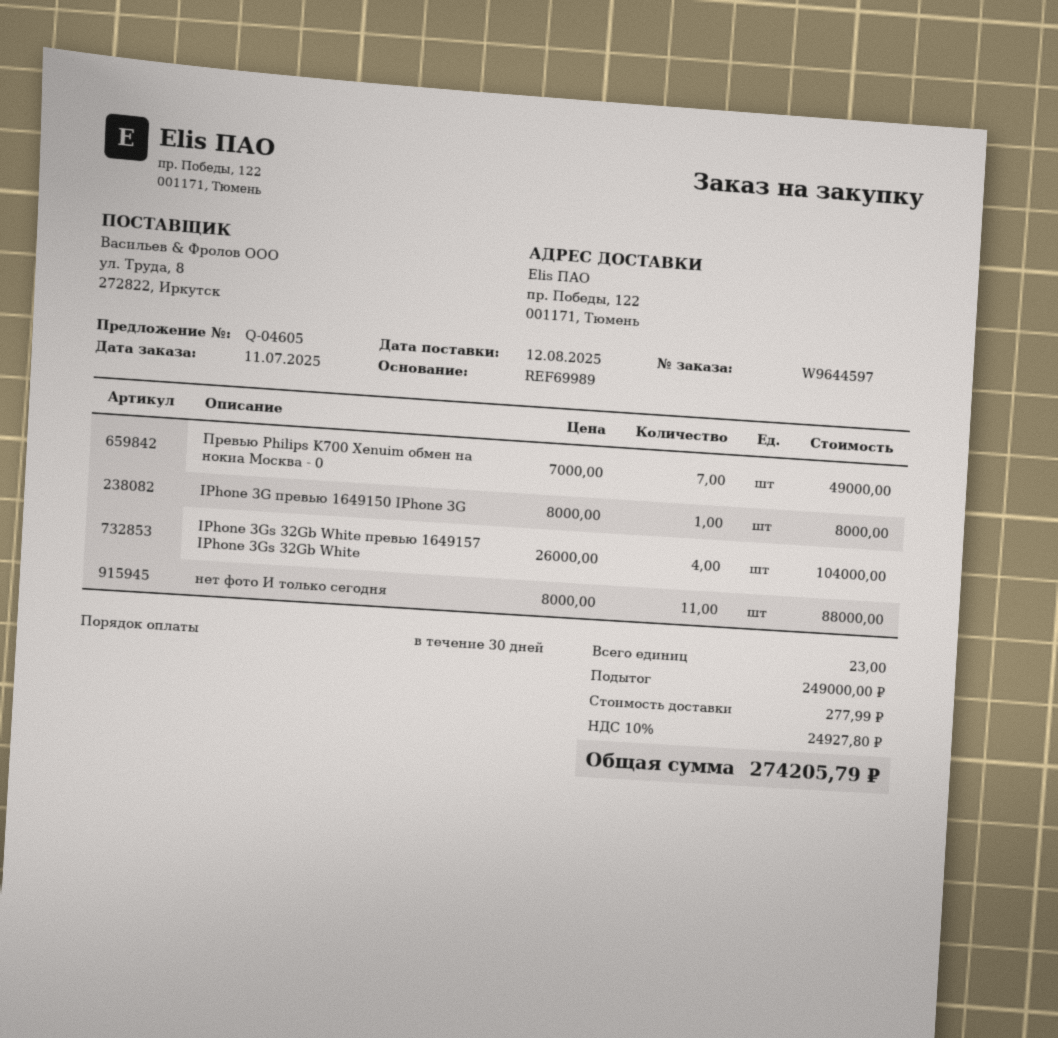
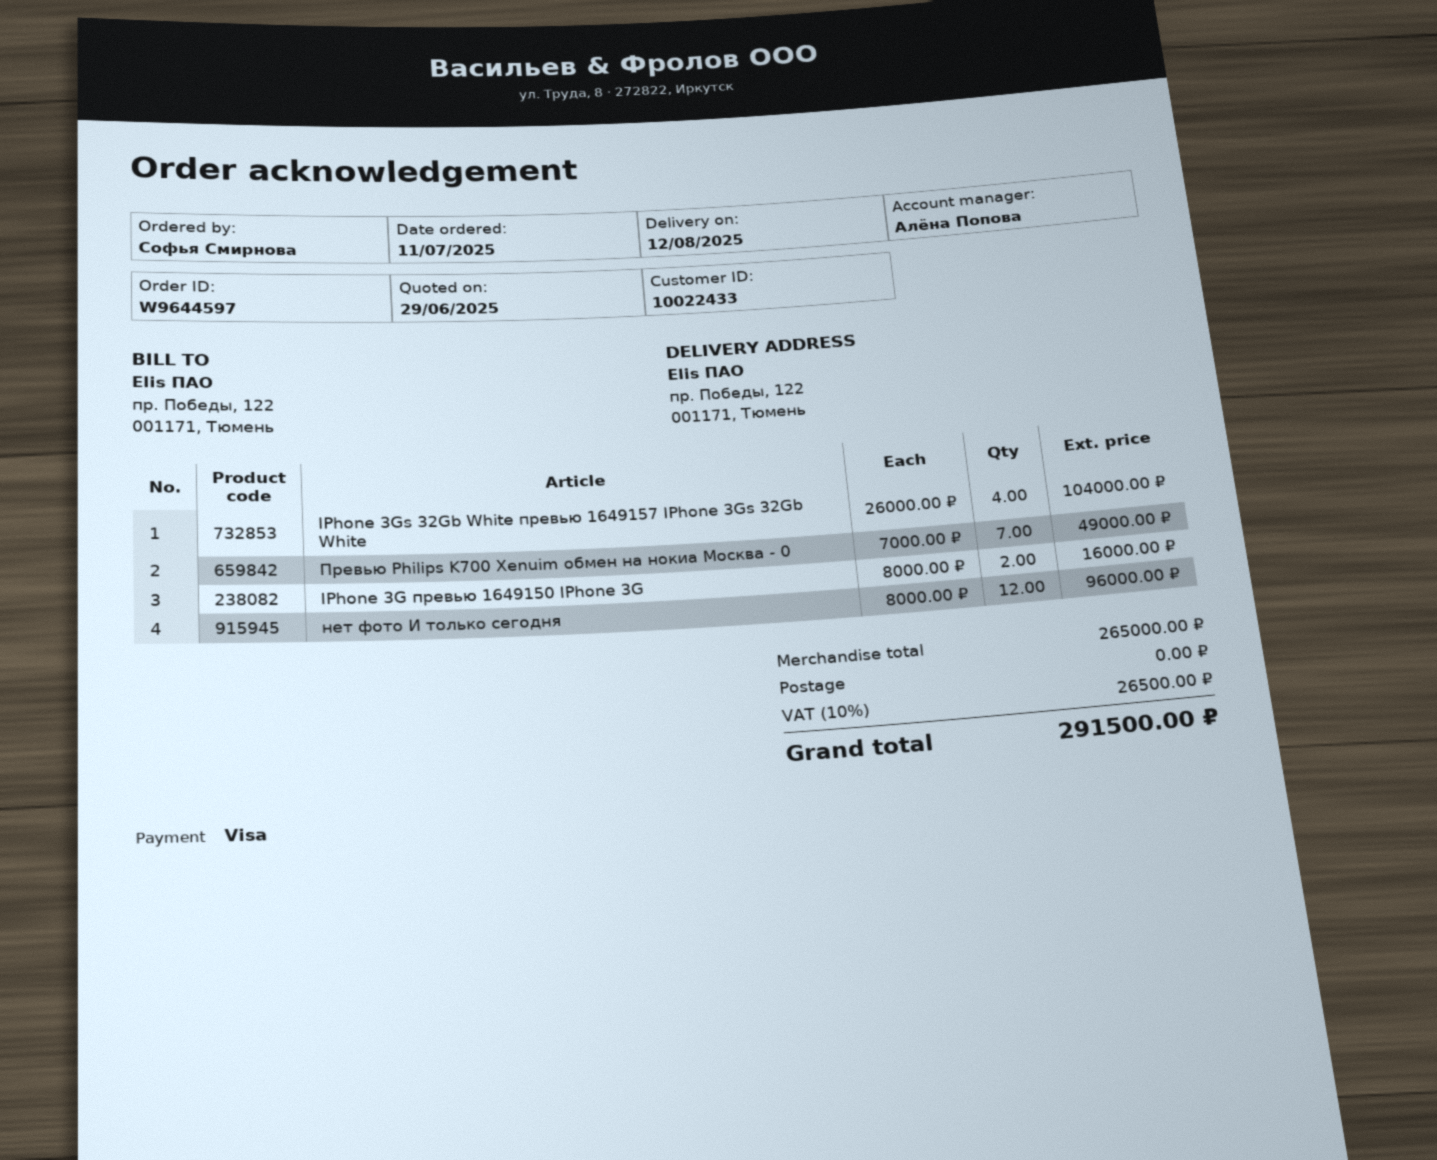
IPhone 3G превью 1649150 IPhone 3G: 1 x 8000.00 = 8000.00 -> 2 x 8000.00 = 16000.00
нет фото И только сегодня: 11 x 8000.00 = 88000.00 -> 12 x 8000.00 = 96000.00
subtotal: 249000.00 -> 265000.00
shipping: 277.99 -> 0.00
tax: 10% = 24927.80 -> 10% = 26500.00
total: 274205.79 -> 291500.00

